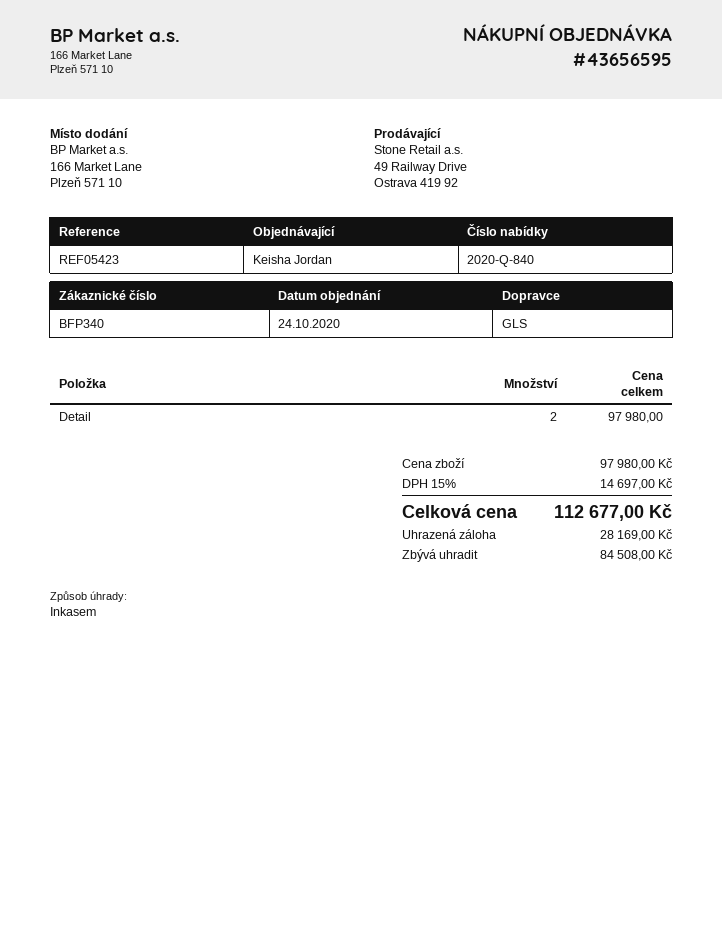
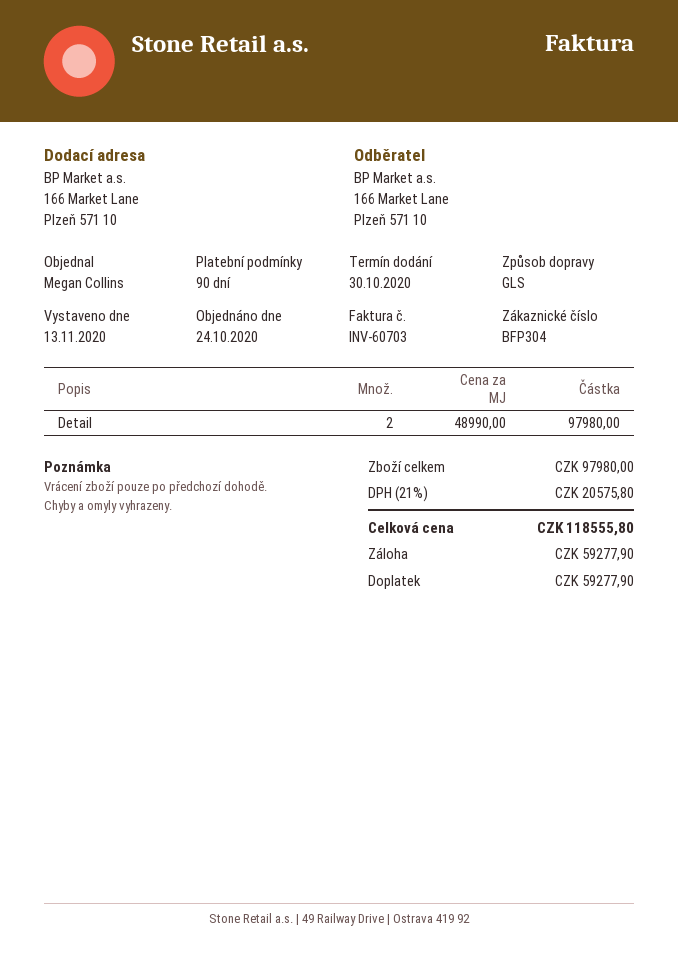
customer number: BFP340 -> BFP304
ordered by: Keisha Jordan -> Megan Collins
tax: 15% = 14697.00 -> 21% = 20575.80
total: 112677.00 -> 118555.80
deposit: 28169.00 -> 59277.90
balance: 84508.00 -> 59277.90

